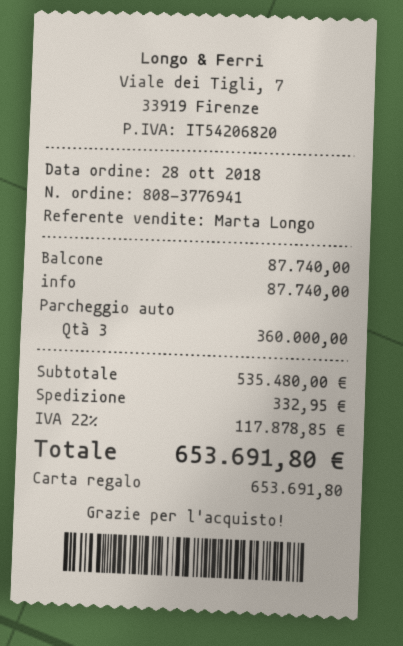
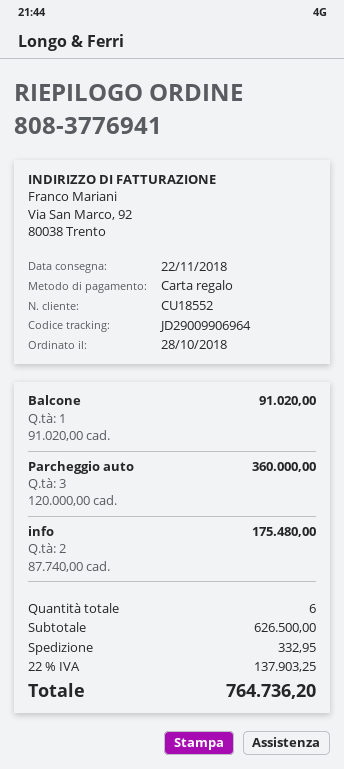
Balcone: 1 for 87740.00 -> 1 for 91020.00
info: 1 for 87740.00 -> 2 for 175480.00
subtotal: 535480.00 -> 626500.00
tax: 22% = 117878.85 -> 22% = 137903.25
total: 653691.80 -> 764736.20

